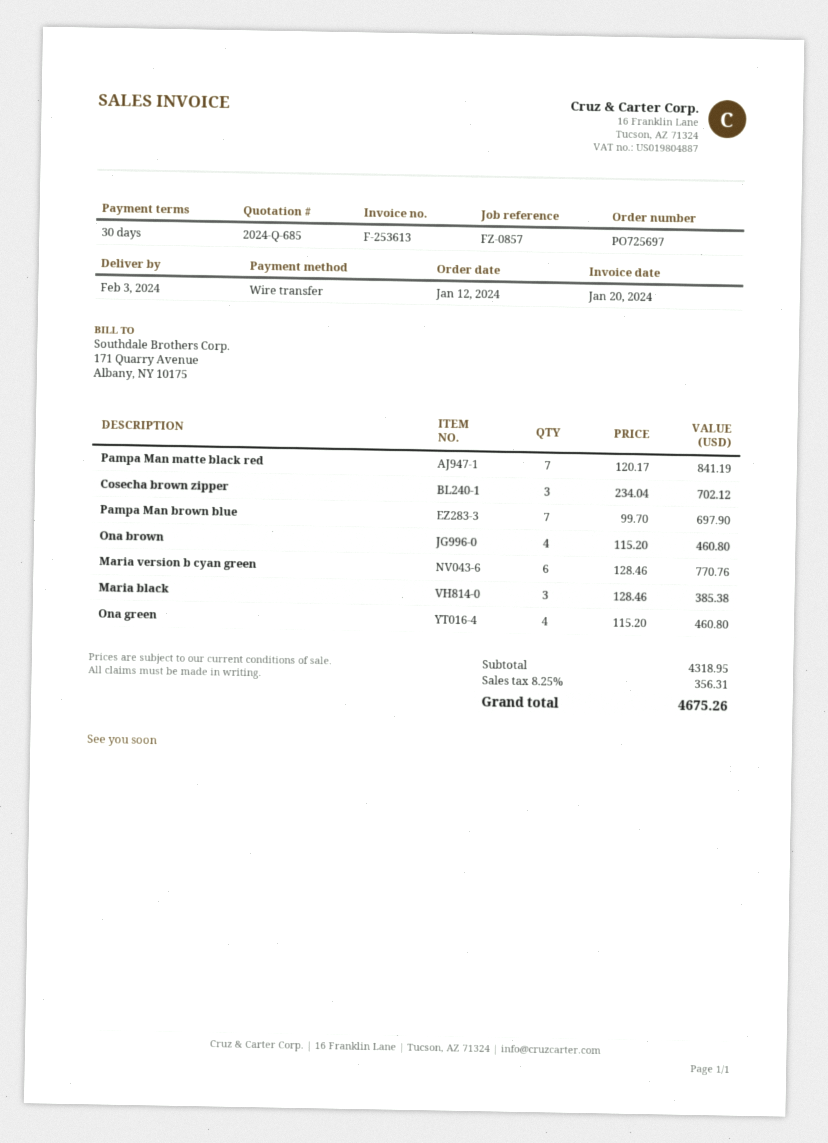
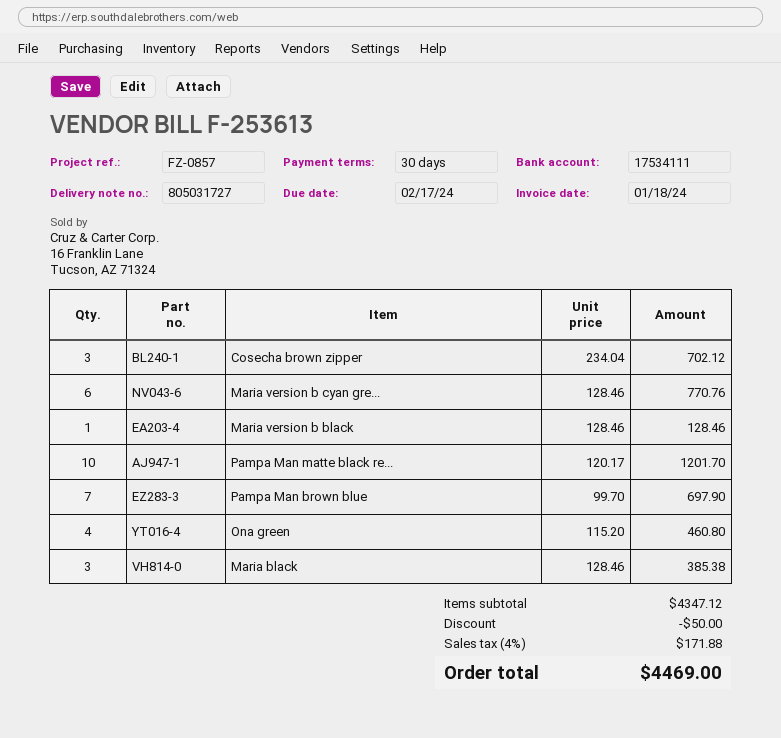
invoice date: 2024-01-20 -> 2024-01-18
Pampa Man matte black red: 7 x 120.17 = 841.19 -> 10 x 120.17 = 1201.70
Ona brown: 4 x 115.20 = 460.80 -> none
Maria version b black: none -> 1 x 128.46 = 128.46
subtotal: 4318.95 -> 4347.12
discount: none -> 50.00
tax: 8.25% = 356.31 -> 4% = 171.88
total: 4675.26 -> 4469.00

